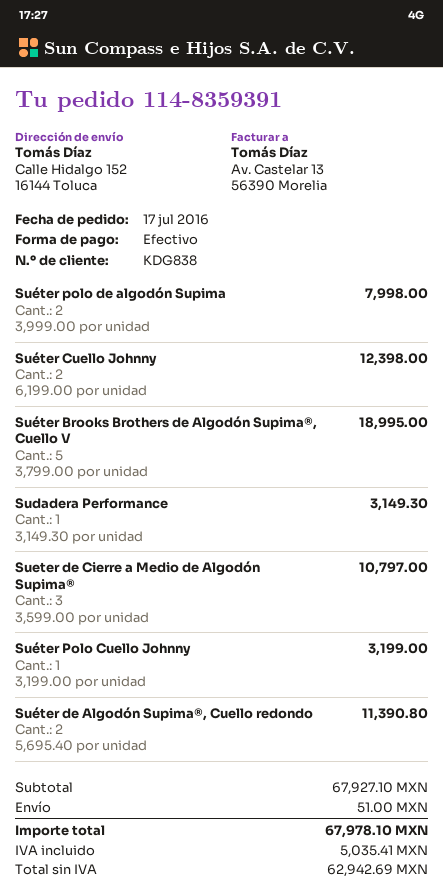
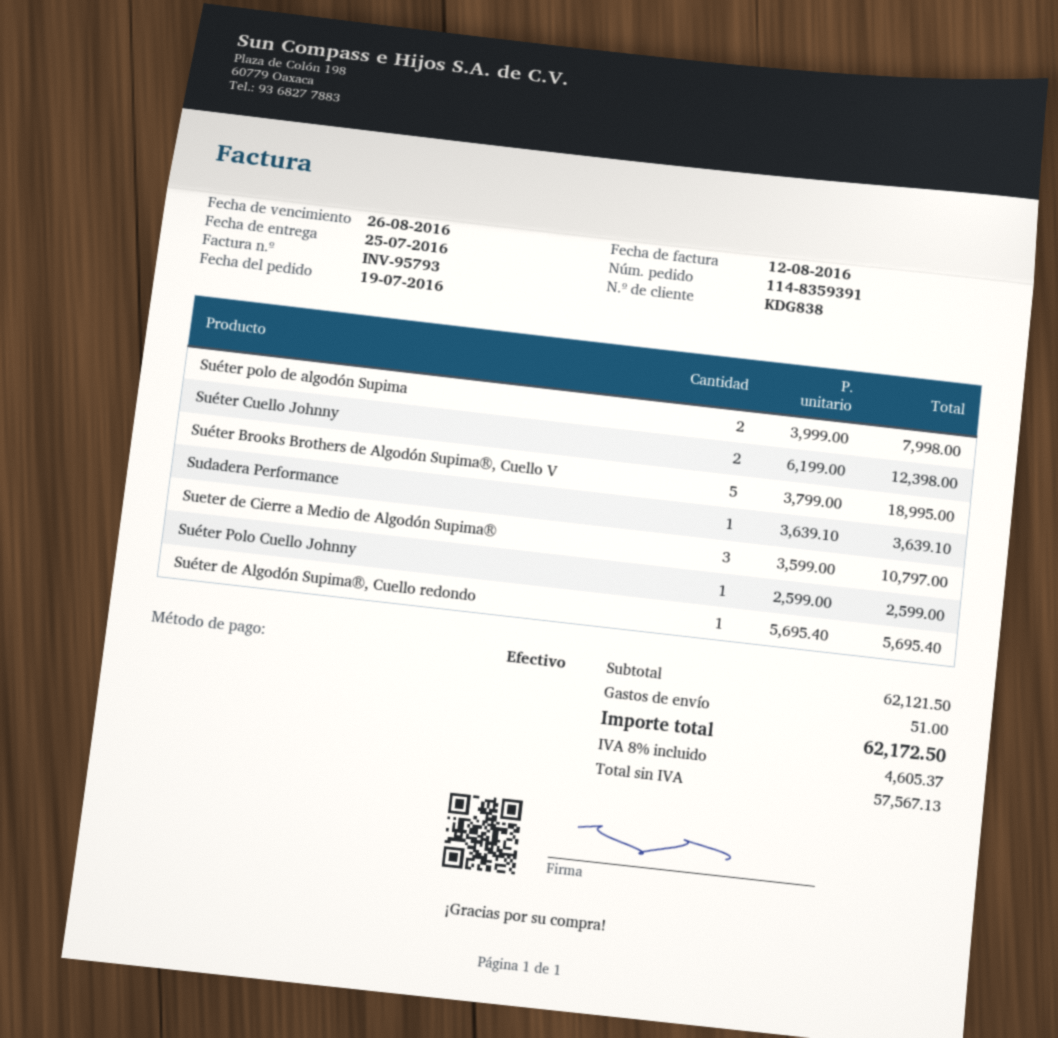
order date: 2016-07-17 -> 2016-07-19
Sudadera Performance: 1 x 3149.30 = 3149.30 -> 1 x 3639.10 = 3639.10
Suéter Polo Cuello Johnny: 1 x 3199.00 = 3199.00 -> 1 x 2599.00 = 2599.00
Suéter de Algodón Supima®, Cuello redondo: 2 x 5695.40 = 11390.80 -> 1 x 5695.40 = 5695.40
subtotal: 67927.10 -> 62121.50
net: 62942.69 -> 57567.13
tax: 5035.41 -> 4605.37
total: 67978.10 -> 62172.50

